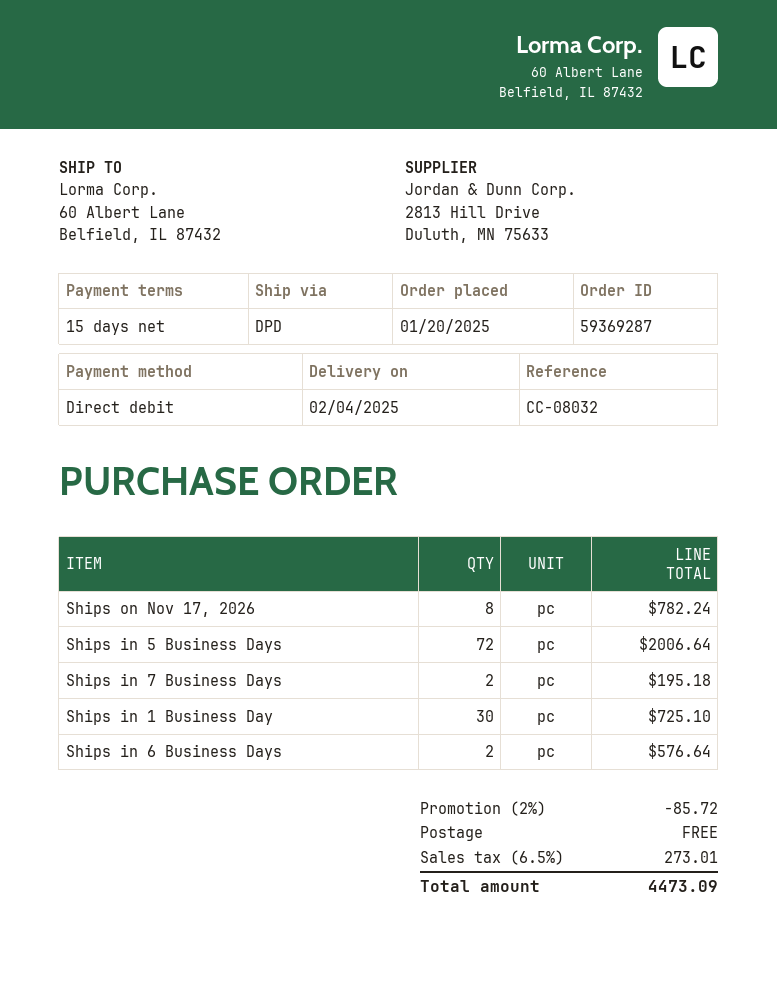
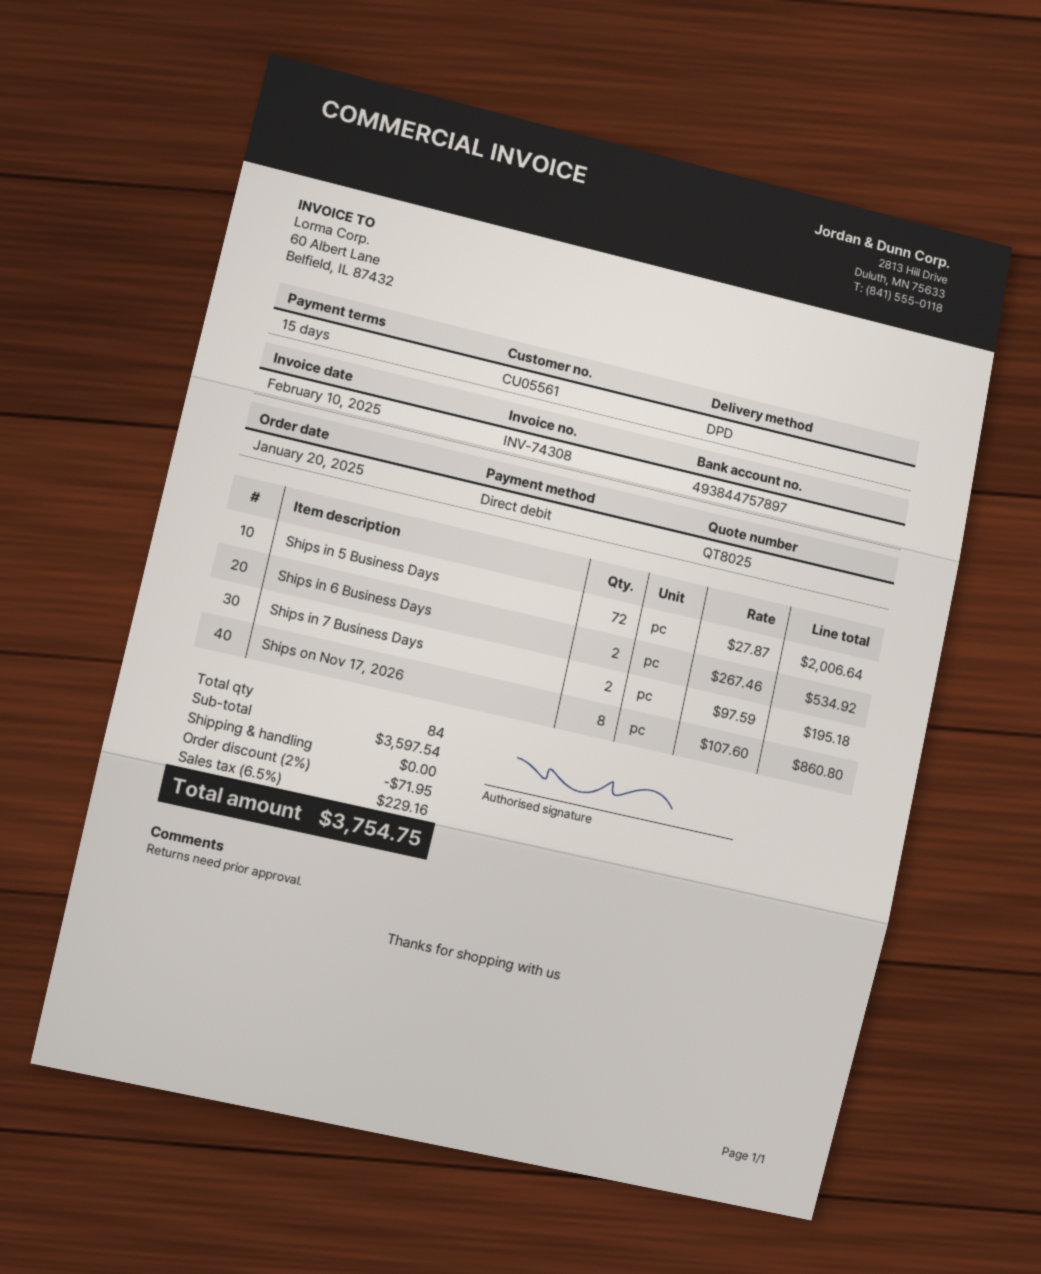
Ships on Nov 17, 2026: 8 for 782.24 -> 8 for 860.80
Ships in 1 Business Day: 30 for 725.10 -> none
Ships in 6 Business Days: 2 for 576.64 -> 2 for 534.92
discount: 2% = 85.72 -> 2% = 71.95
tax: 6.5% = 273.01 -> 6.5% = 229.16
total: 4473.09 -> 3754.75

